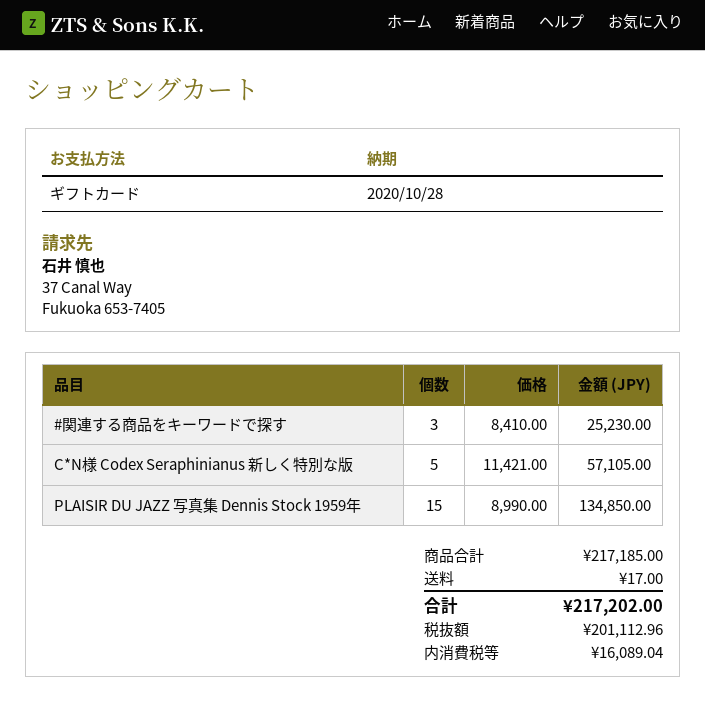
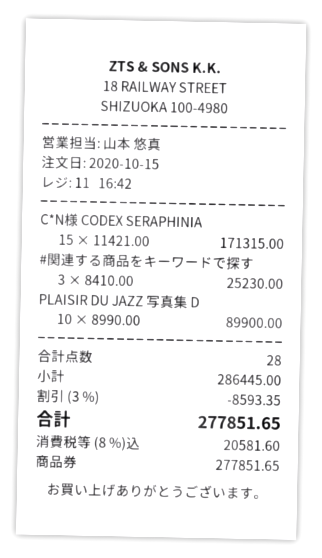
C*N様 Codex Seraphinianus 新しく特別な版: 5 x 11421.00 = 57105.00 -> 15 x 11421.00 = 171315.00
PLAISIR DU JAZZ 写真集 Dennis Stock 1959年: 15 x 8990.00 = 134850.00 -> 10 x 8990.00 = 89900.00
subtotal: 217185.00 -> 286445.00
discount: none -> 3% = 8593.35
shipping: 17.00 -> none
tax: 16089.04 -> 20581.60
total: 217202.00 -> 277851.65

